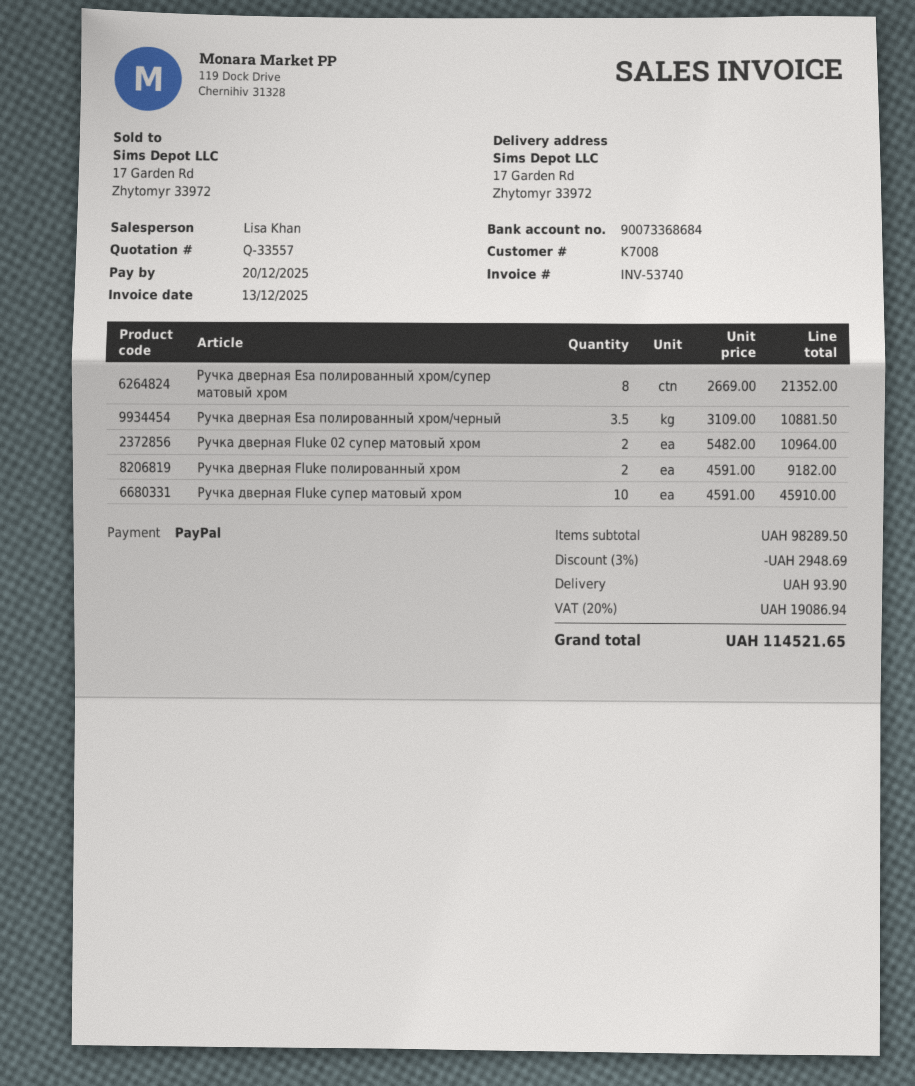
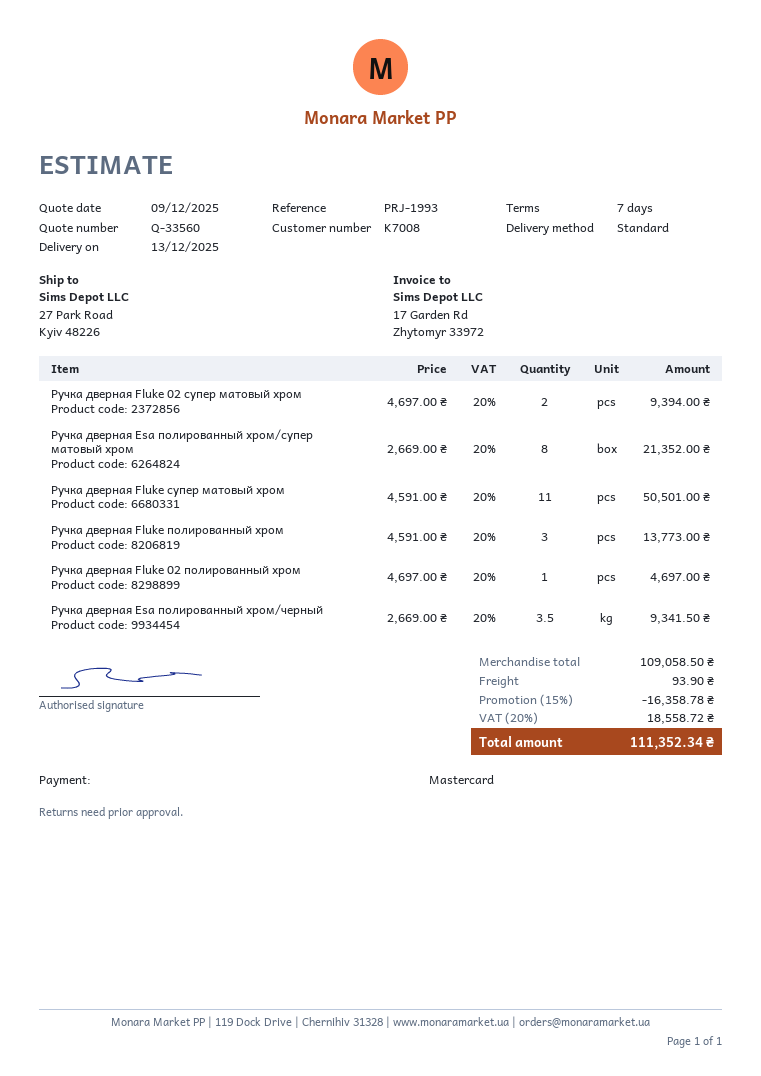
quote number: Q-33557 -> Q-33560
payment method: PayPal -> Mastercard
ship to: 17 Garden Rd, Zhytomyr 33972 -> 27 Park Road, Kyiv 48226
Ручка дверная Esa полированный хром/черный: 3.5 x 3109.00 = 10881.50 -> 3.5 x 2669.00 = 9341.50
Ручка дверная Fluke 02 супер матовый хром: 2 x 5482.00 = 10964.00 -> 2 x 4697.00 = 9394.00
Ручка дверная Fluke полированный хром: 2 x 4591.00 = 9182.00 -> 3 x 4591.00 = 13773.00
Ручка дверная Fluke супер матовый хром: 10 x 4591.00 = 45910.00 -> 11 x 4591.00 = 50501.00
Ручка дверная Fluke 02 полированный хром: none -> 1 x 4697.00 = 4697.00
subtotal: 98289.50 -> 109058.50
discount: 3% = 2948.69 -> 15% = 16358.78
tax: 20% = 19086.94 -> 20% = 18558.72
total: 114521.65 -> 111352.34

